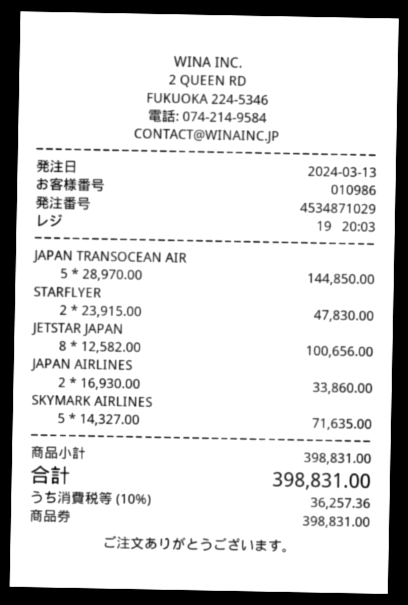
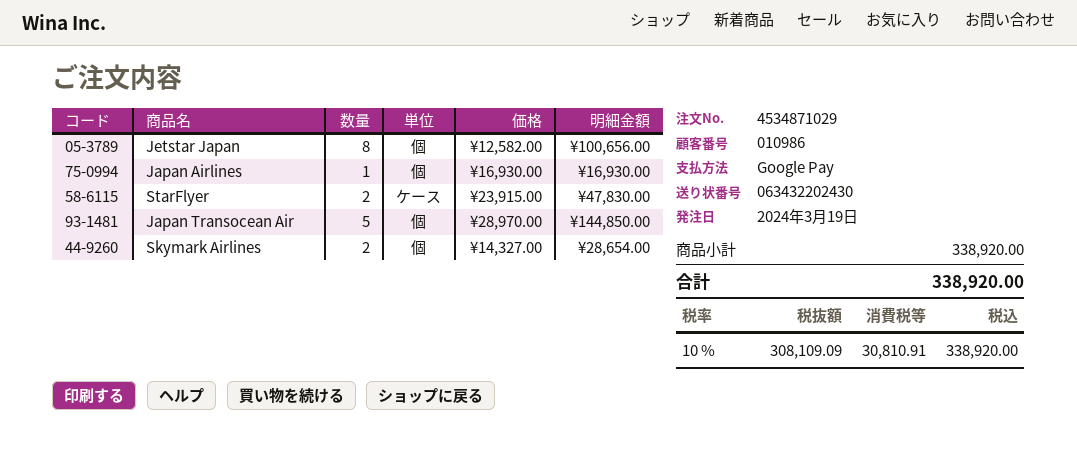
order date: 2024-03-13 -> 2024-03-19
payment method: gift card -> Google Pay
JAPAN AIRLINES: 2 x 16930.00 = 33860.00 -> 1 x 16930.00 = 16930.00
SKYMARK AIRLINES: 5 x 14327.00 = 71635.00 -> 2 x 14327.00 = 28654.00
subtotal: 398831.00 -> 338920.00
tax: 10% = 36257.36 -> 10% = 30810.91
total: 398831.00 -> 338920.00

